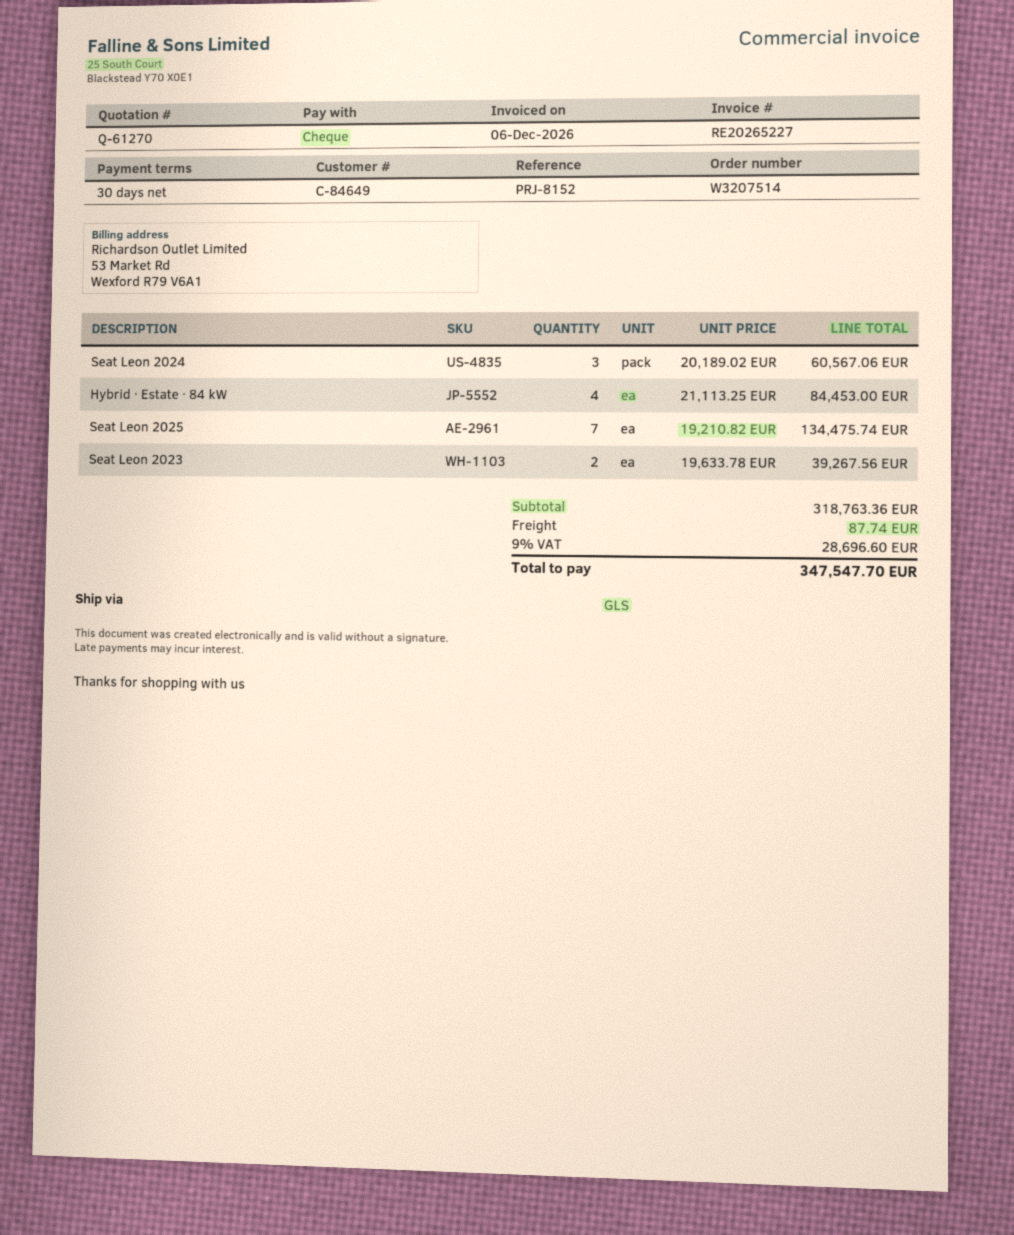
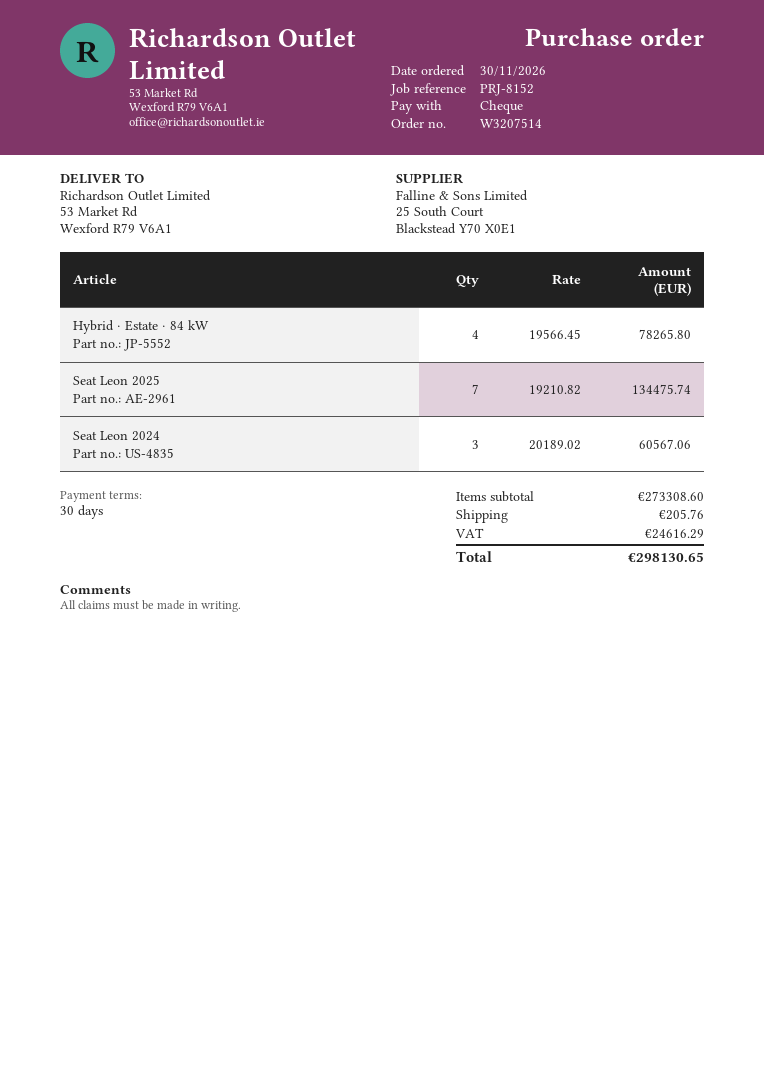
Hybrid · Estate · 84 kW: 4 x 21113.25 = 84453.00 -> 4 x 19566.45 = 78265.80
Seat Leon 2023: 2 x 19633.78 = 39267.56 -> none
subtotal: 318763.36 -> 273308.60
shipping: 87.74 -> 205.76
tax: 28696.60 -> 24616.29
total: 347547.70 -> 298130.65

